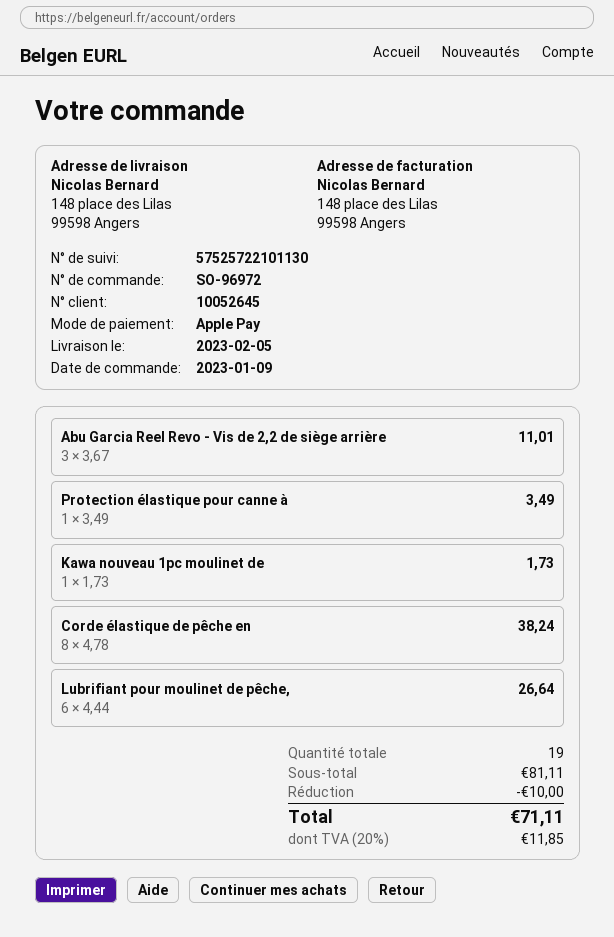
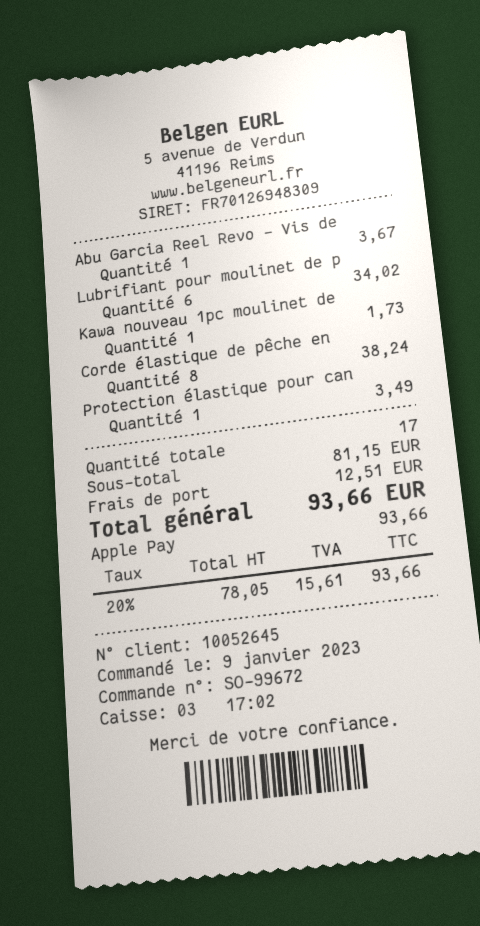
order number: SO-96972 -> SO-99672
Abu Garcia Reel Revo - Vis de 2,2 de siège arrière: 3 for 11.01 -> 1 for 3.67
Lubrifiant pour moulinet de pêche,: 6 for 26.64 -> 6 for 34.02
total quantity: 19 -> 17
subtotal: 81.11 -> 81.15
discount: 10.00 -> none
shipping: none -> 12.51
tax: 20% = 11.85 -> 20% = 15.61
total: 71.11 -> 93.66

